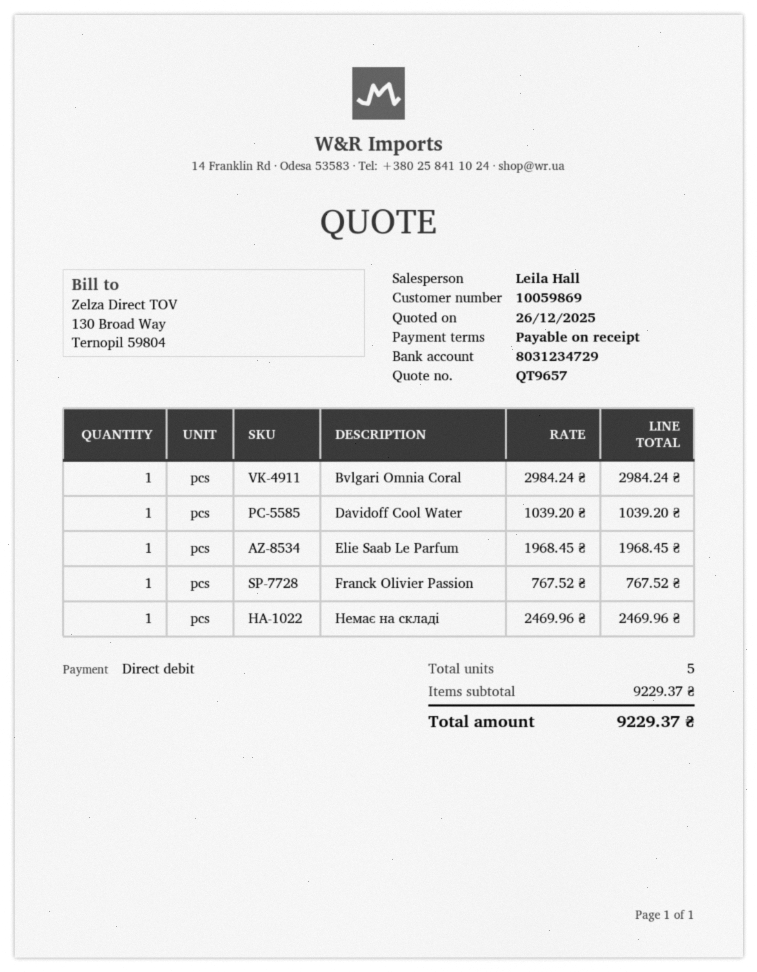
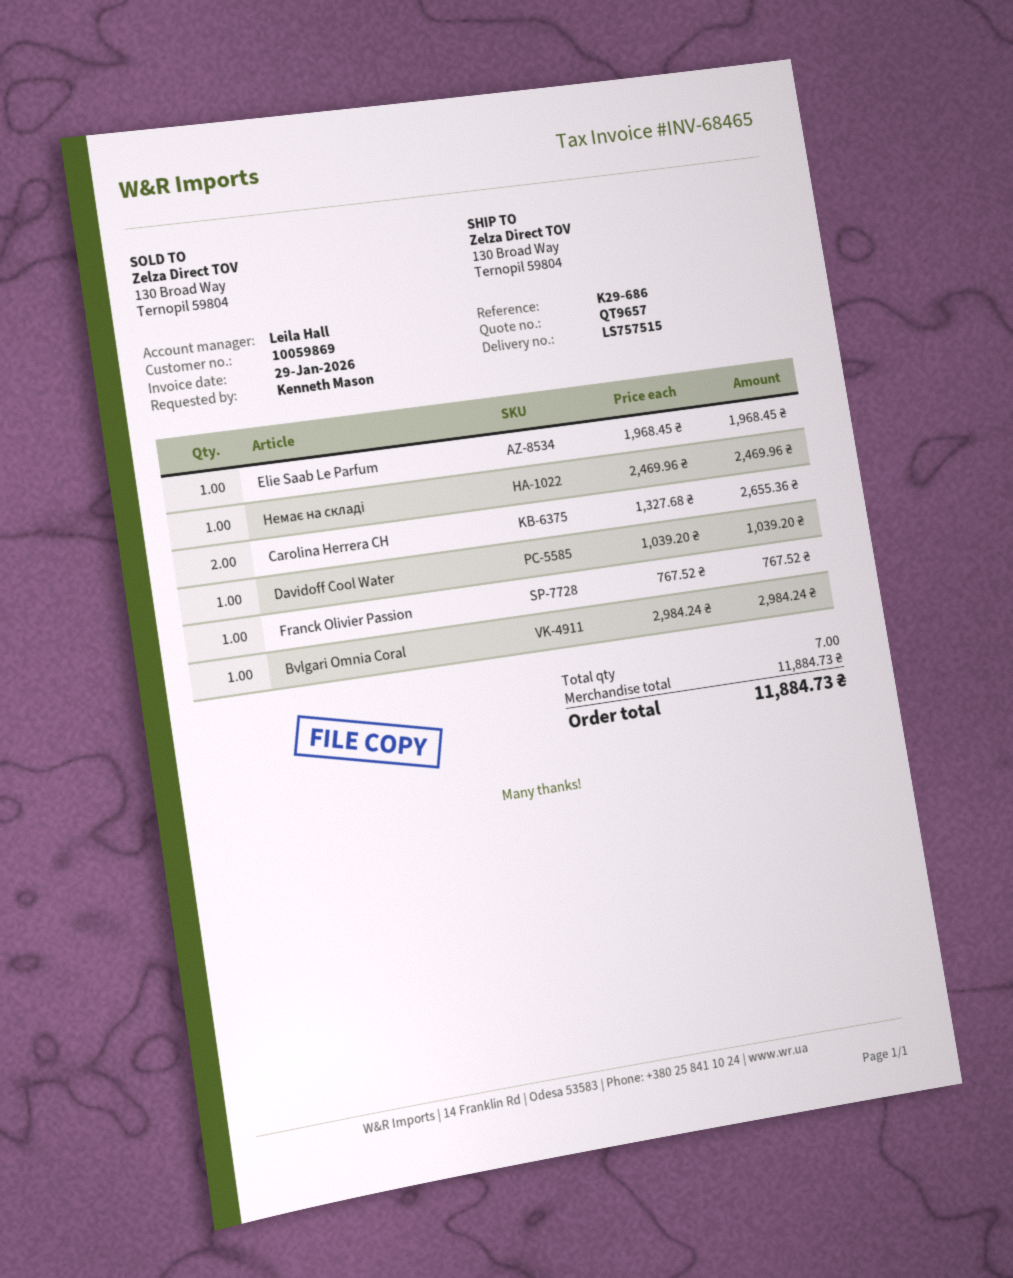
Carolina Herrera CH: none -> 2 x 1327.68 = 2655.36
total quantity: 5 -> 7
subtotal: 9229.37 -> 11884.73
total: 9229.37 -> 11884.73

